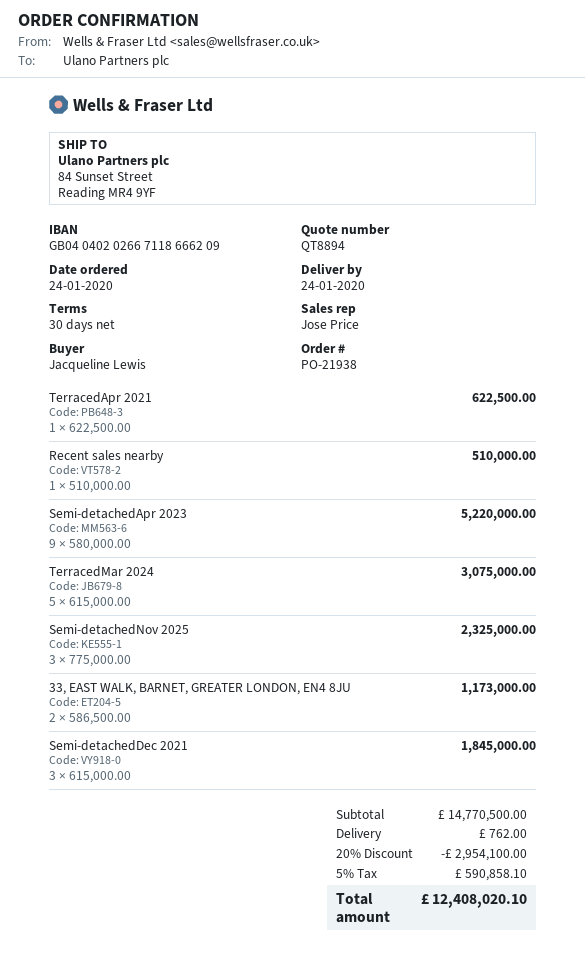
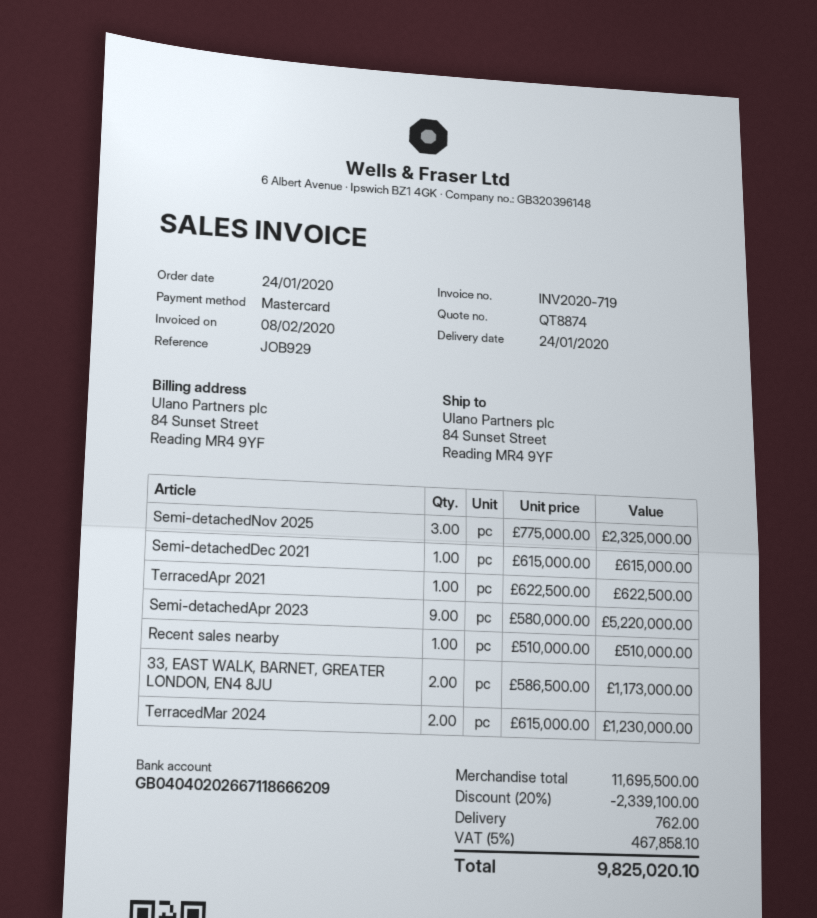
quote number: QT8894 -> QT8874
TerracedMar 2024: 5 x 615000.00 = 3075000.00 -> 2 x 615000.00 = 1230000.00
Semi-detachedDec 2021: 3 x 615000.00 = 1845000.00 -> 1 x 615000.00 = 615000.00
subtotal: 14770500.00 -> 11695500.00
discount: 20% = 2954100.00 -> 20% = 2339100.00
tax: 5% = 590858.10 -> 5% = 467858.10
total: 12408020.10 -> 9825020.10

